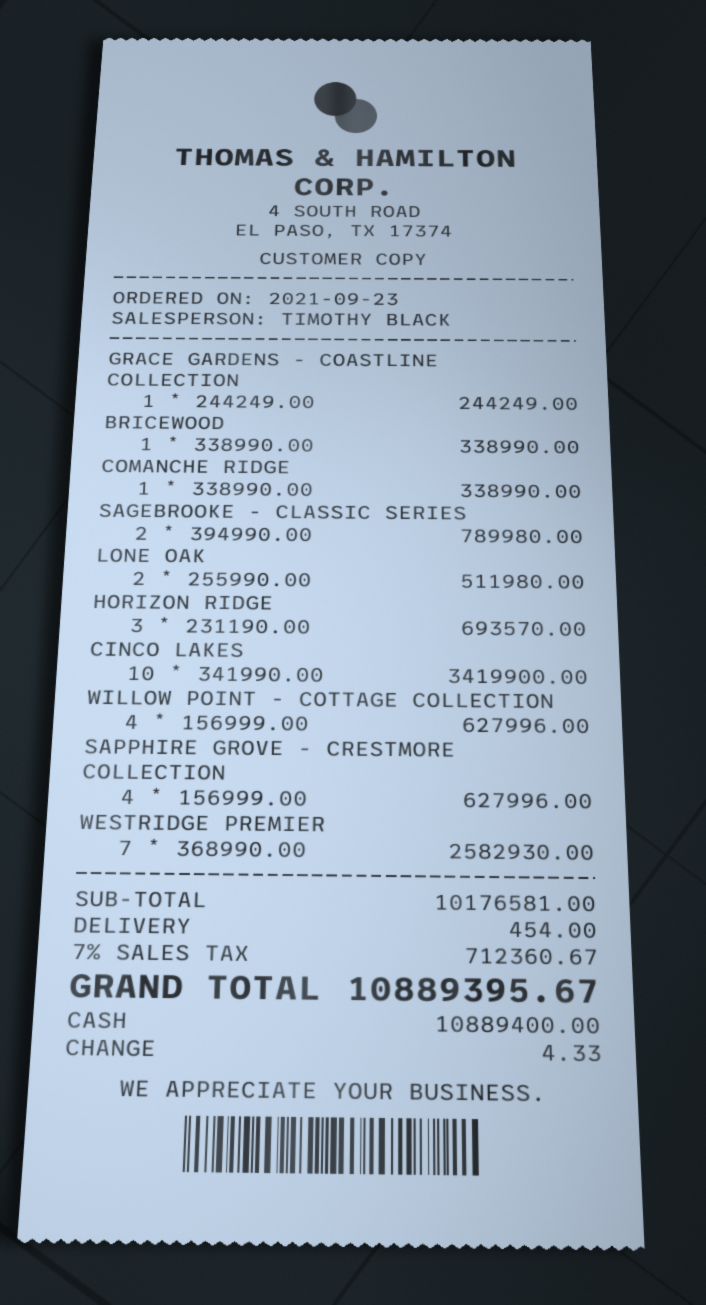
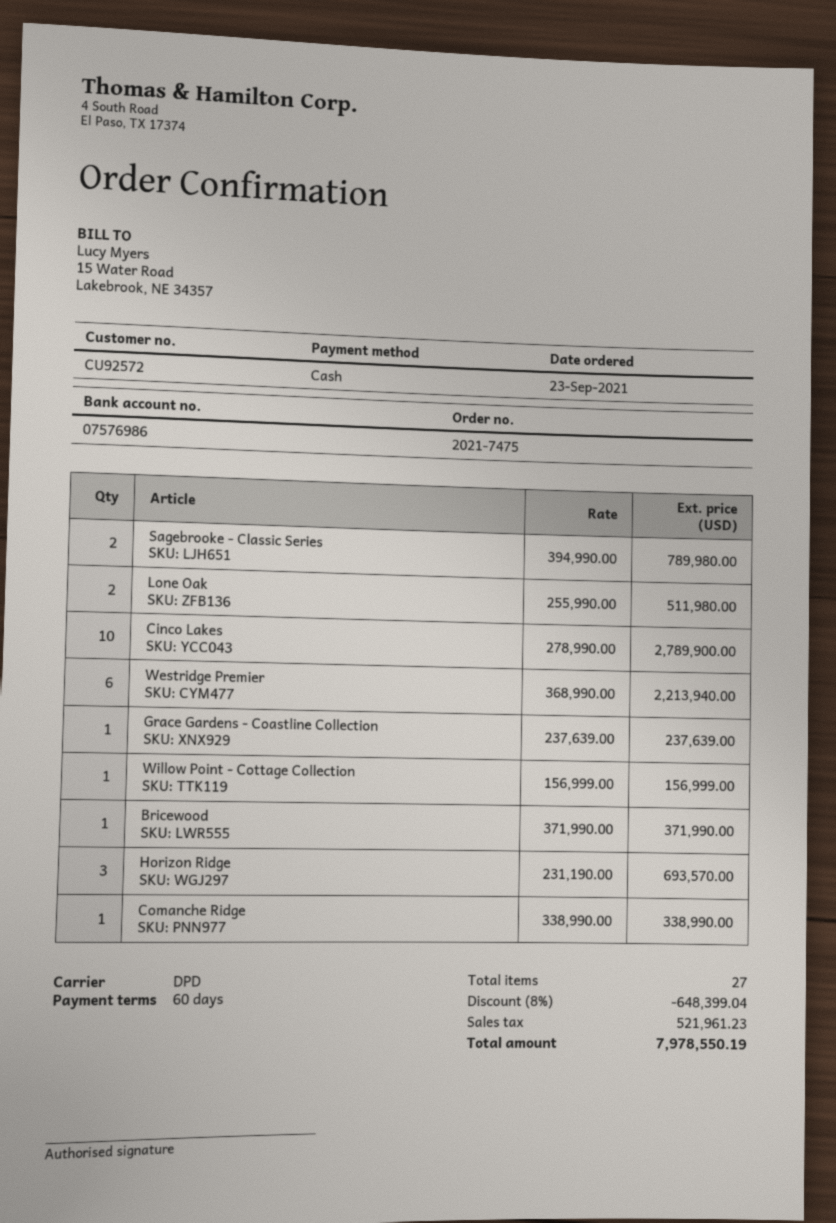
GRACE GARDENS - COASTLINE COLLECTION: 1 x 244249.00 = 244249.00 -> 1 x 237639.00 = 237639.00
BRICEWOOD: 1 x 338990.00 = 338990.00 -> 1 x 371990.00 = 371990.00
CINCO LAKES: 10 x 341990.00 = 3419900.00 -> 10 x 278990.00 = 2789900.00
WILLOW POINT - COTTAGE COLLECTION: 4 x 156999.00 = 627996.00 -> 1 x 156999.00 = 156999.00
SAPPHIRE GROVE - CRESTMORE COLLECTION: 4 x 156999.00 = 627996.00 -> none
WESTRIDGE PREMIER: 7 x 368990.00 = 2582930.00 -> 6 x 368990.00 = 2213940.00
discount: none -> 8% = 648399.04
shipping: 454.00 -> none
tax: 712360.67 -> 521961.23
total: 10889395.67 -> 7978550.19

